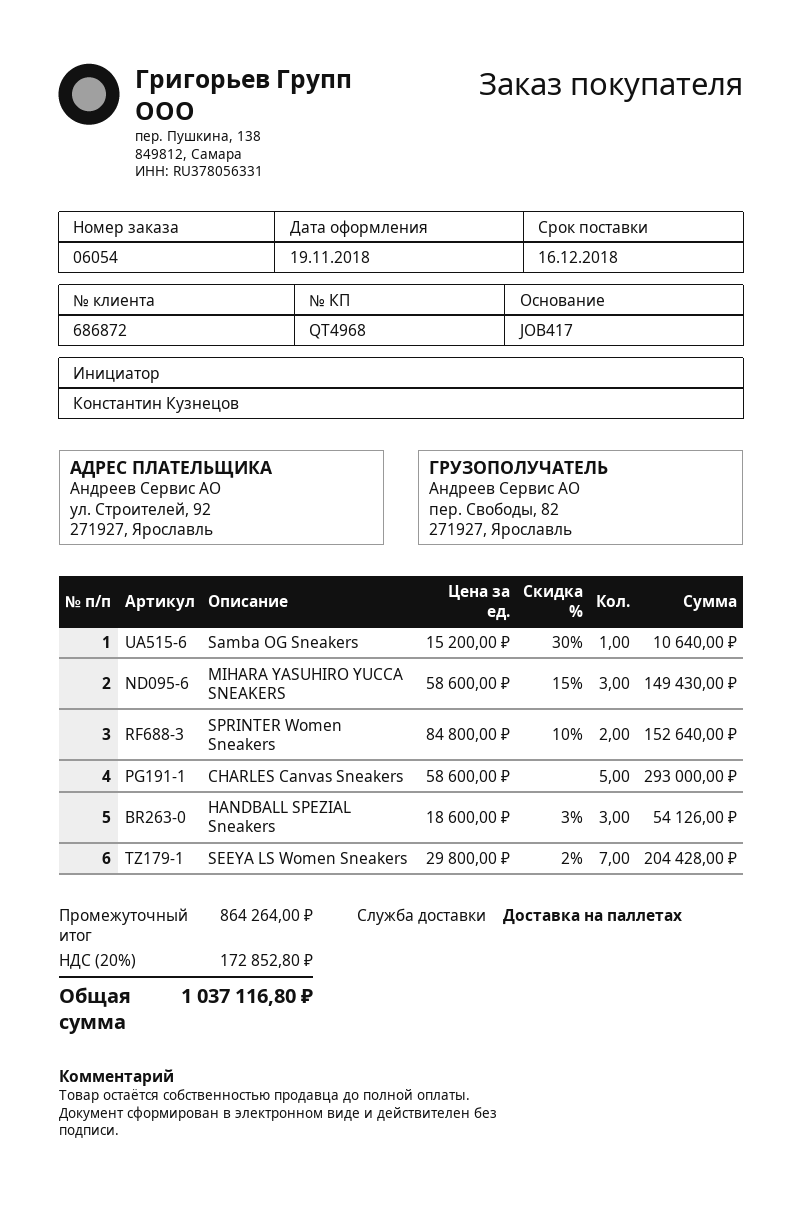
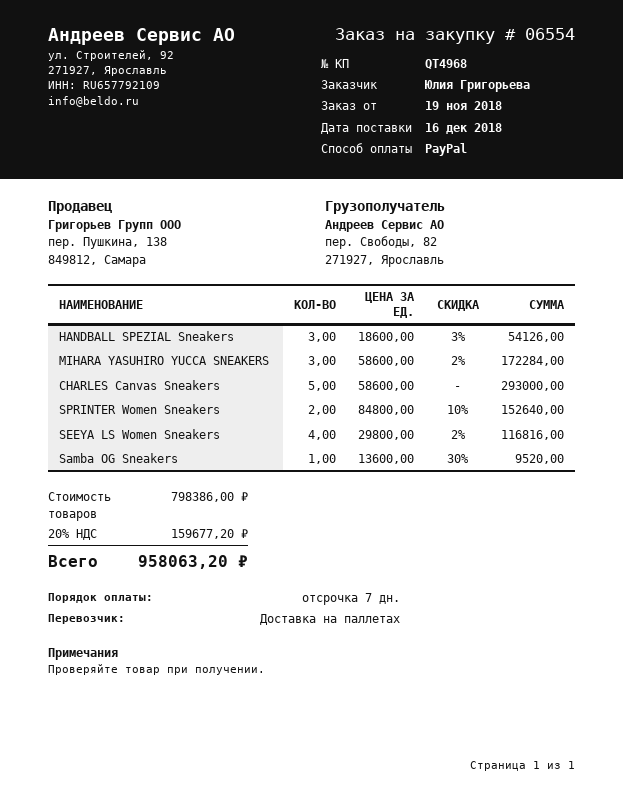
order number: 06054 -> 06554
ordered by: Константин Кузнецов -> Юлия Григорьева
Samba OG Sneakers: 1 x 15200.00 - 30% = 10640.00 -> 1 x 13600.00 - 30% = 9520.00
MIHARA YASUHIRO YUCCA SNEAKERS: 3 x 58600.00 - 15% = 149430.00 -> 3 x 58600.00 - 2% = 172284.00
SEEYA LS Women Sneakers: 7 x 29800.00 - 2% = 204428.00 -> 4 x 29800.00 - 2% = 116816.00
subtotal: 864264.00 -> 798386.00
tax: 20% = 172852.80 -> 20% = 159677.20
total: 1037116.80 -> 958063.20

